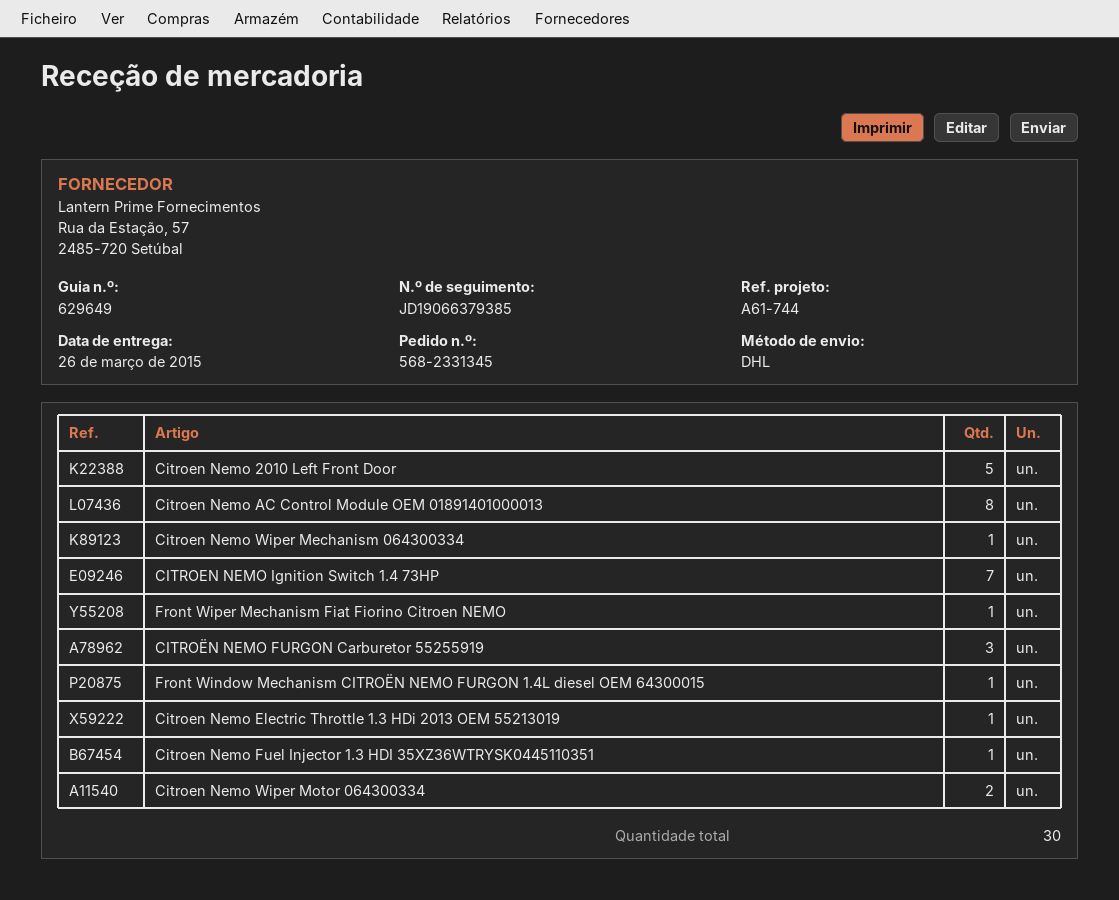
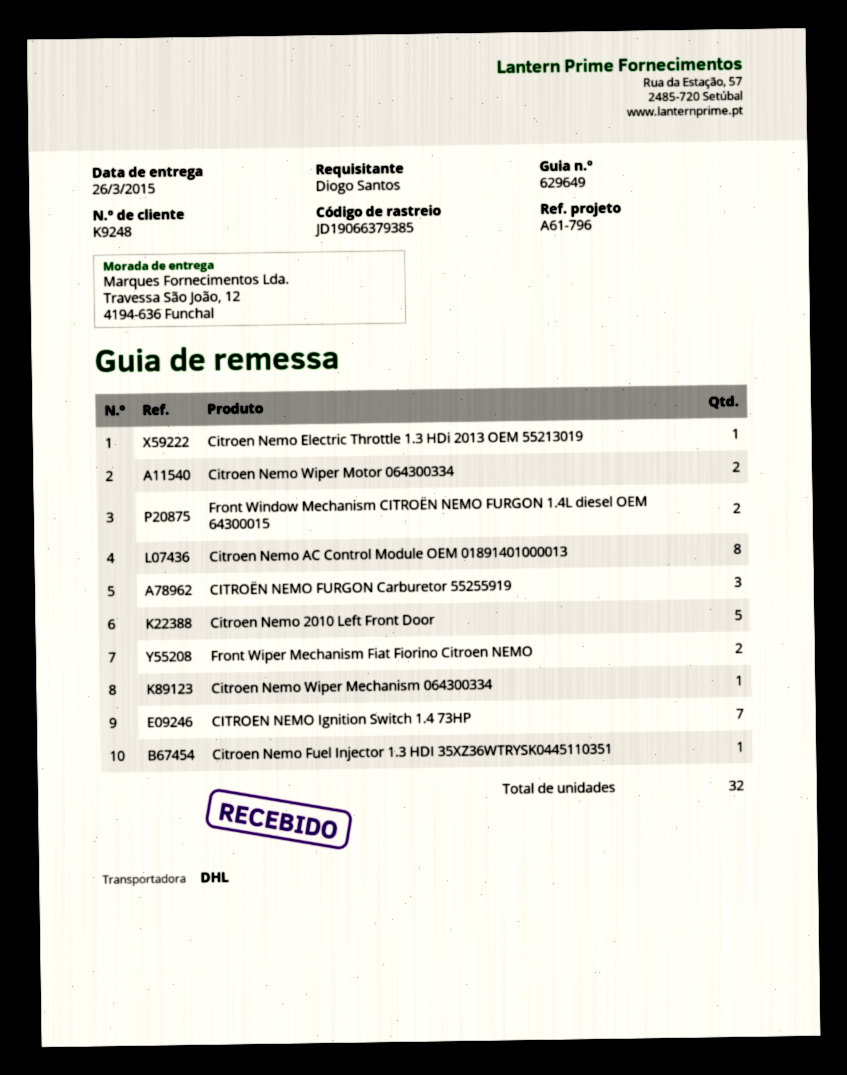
reference: A61-744 -> A61-796
Front Wiper Mechanism Fiat Fiorino Citroen NEMO: 1 -> 2
Front Window Mechanism CITROËN NEMO FURGON 1.4L diesel OEM 64300015: 1 -> 2
total quantity: 30 -> 32

